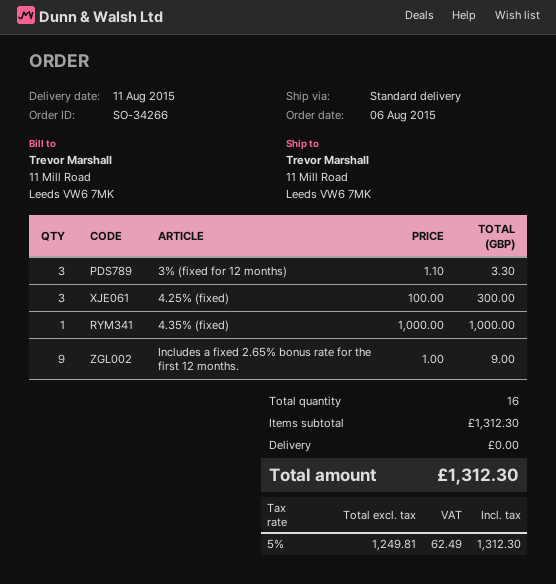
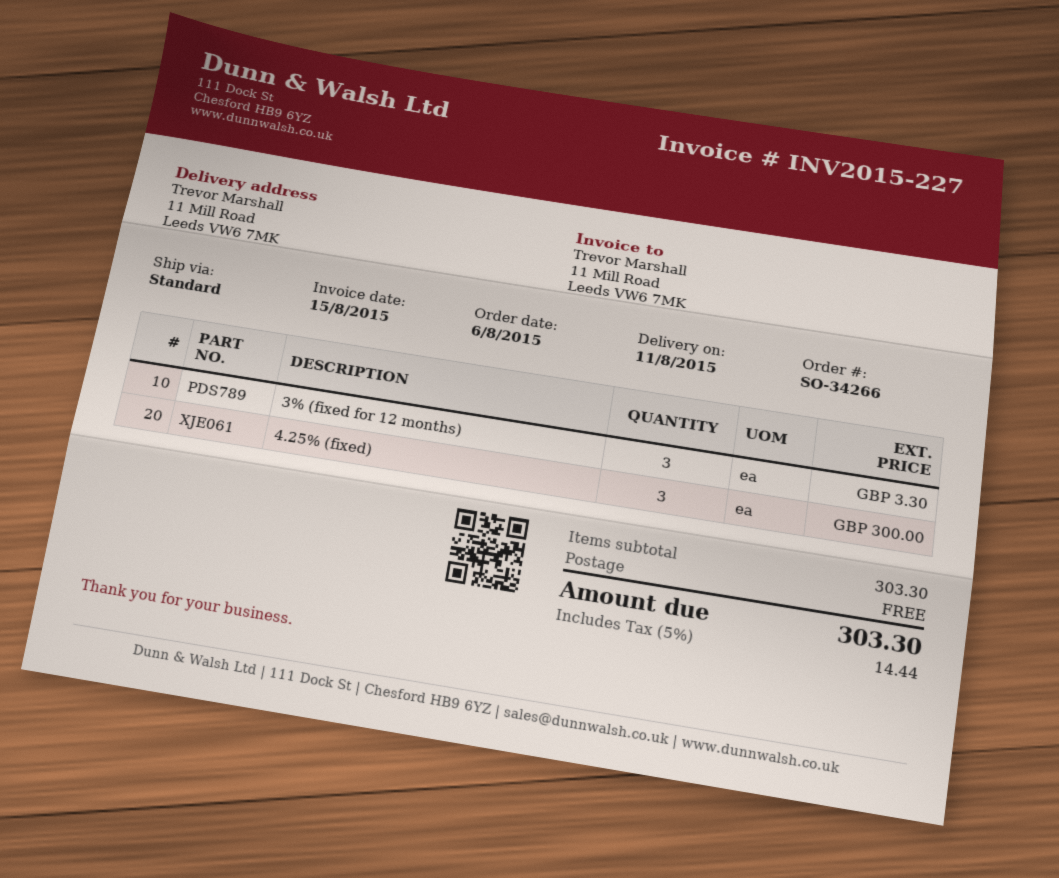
4.35% (fixed): 1 for 1000.00 -> none
Includes a fixed 2.65% bonus rate for the first 12 months.: 9 for 9.00 -> none
subtotal: 1312.30 -> 303.30
tax: 5% = 62.49 -> 5% = 14.44
total: 1312.30 -> 303.30

